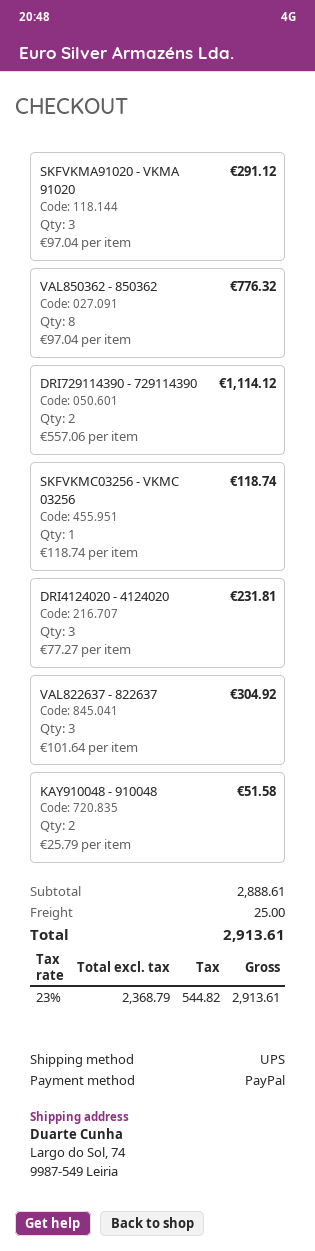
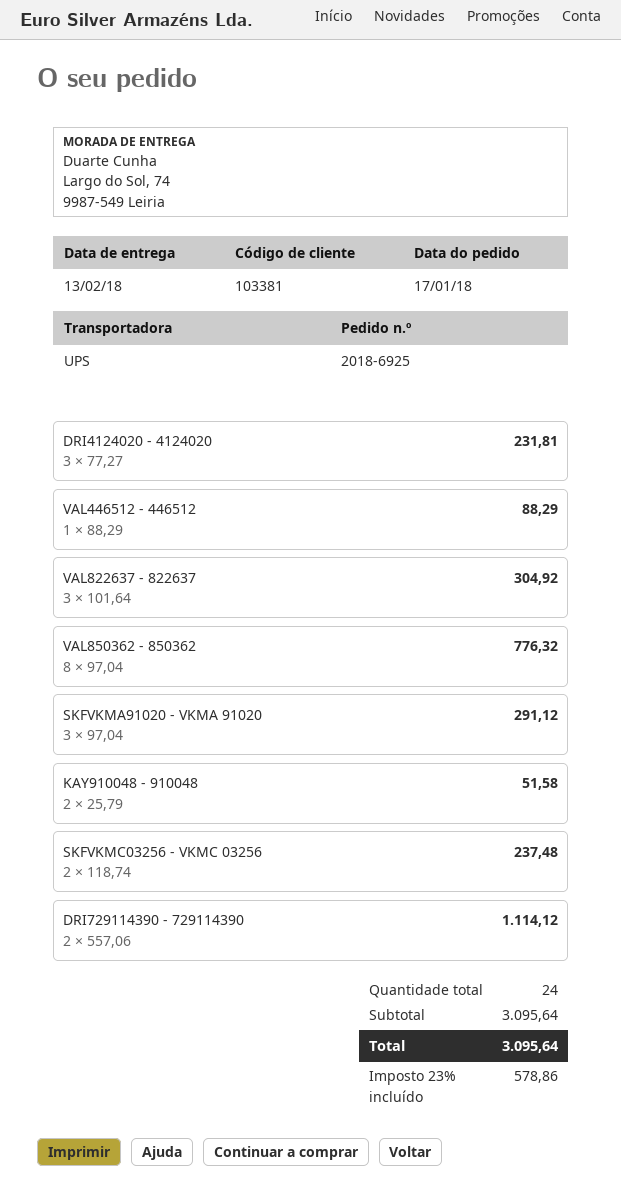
SKFVKMC03256 - VKMC 03256: 1 x 118.74 = 118.74 -> 2 x 118.74 = 237.48
VAL446512 - 446512: none -> 1 x 88.29 = 88.29
subtotal: 2888.61 -> 3095.64
shipping: 25.00 -> none
tax: 23% = 544.82 -> 23% = 578.86
total: 2913.61 -> 3095.64

